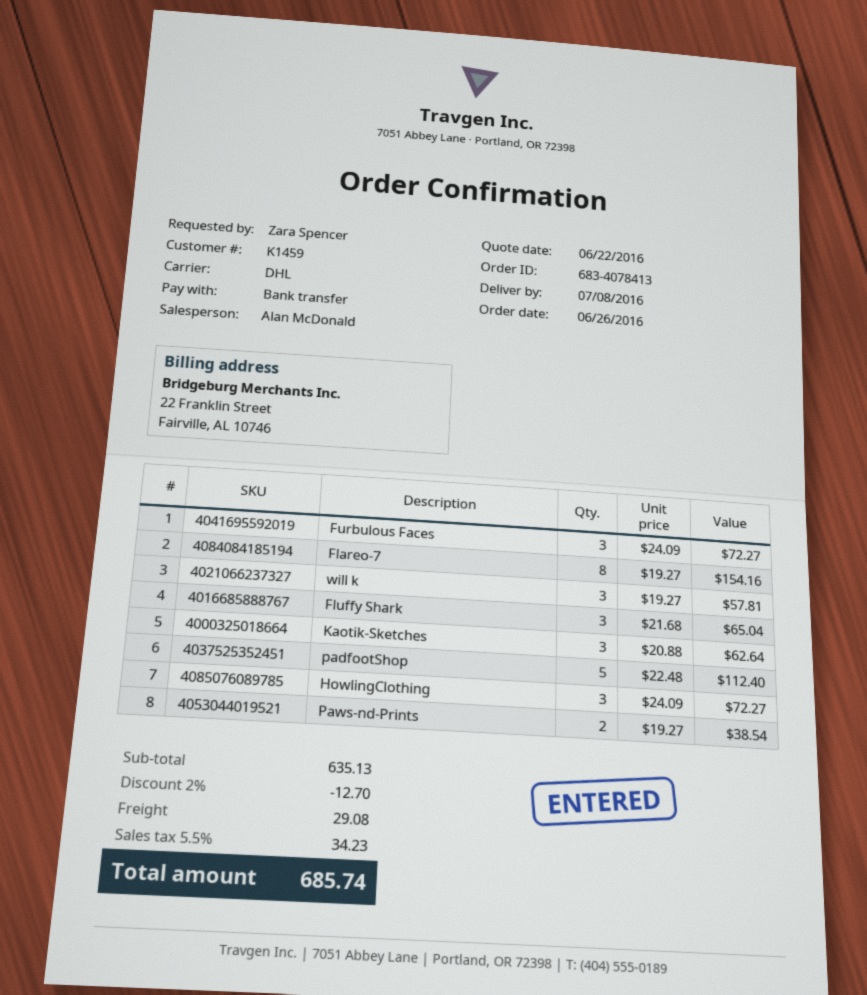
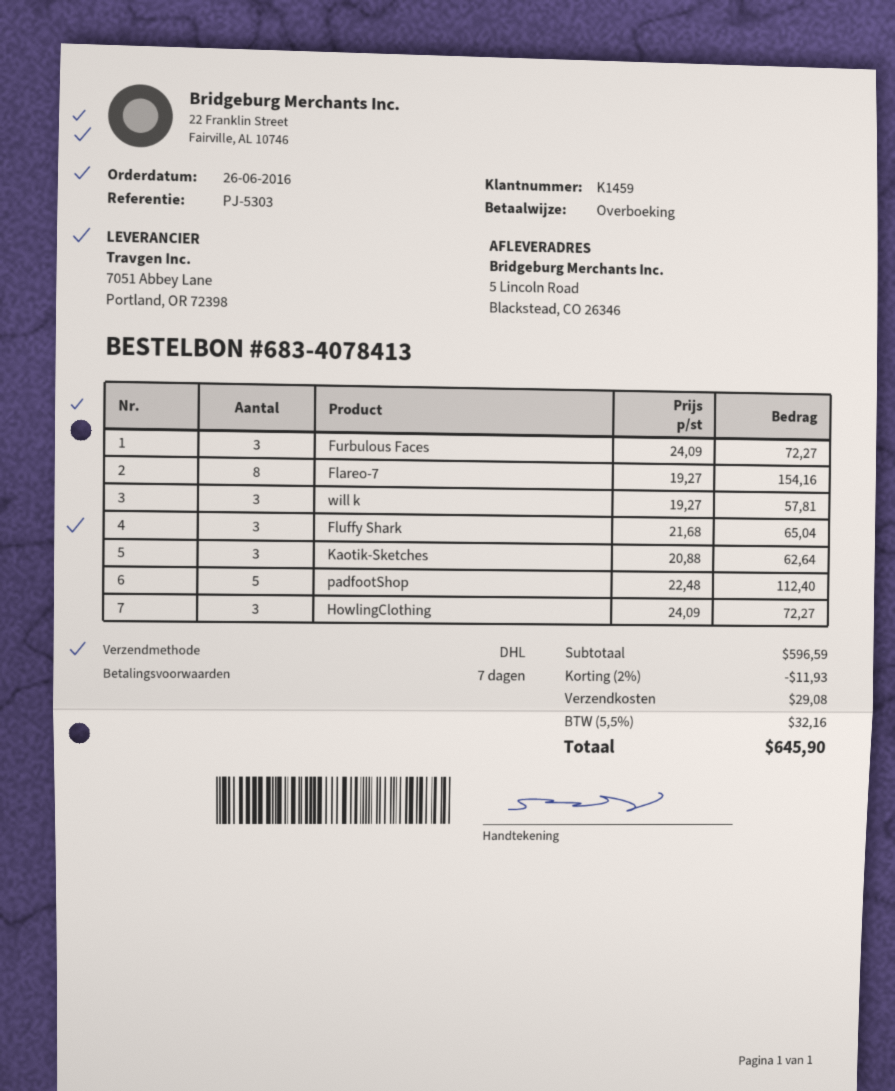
Paws-nd-Prints: 2 x 19.27 = 38.54 -> none
subtotal: 635.13 -> 596.59
discount: 2% = 12.70 -> 2% = 11.93
tax: 5.5% = 34.23 -> 5.5% = 32.16
total: 685.74 -> 645.90

